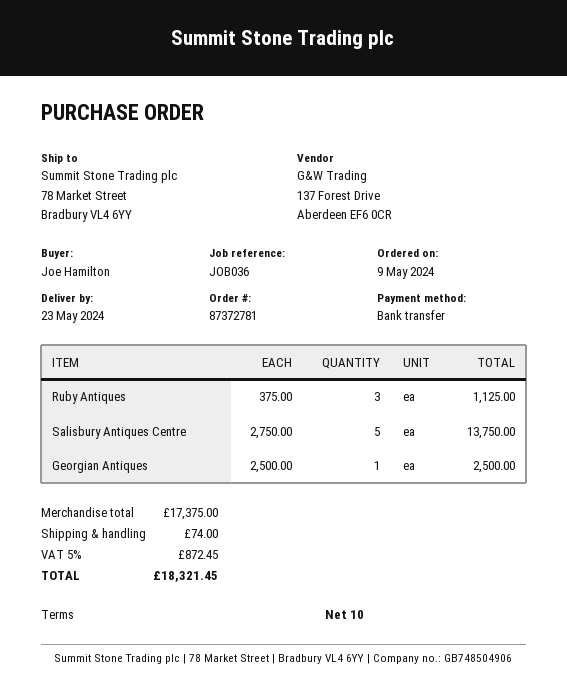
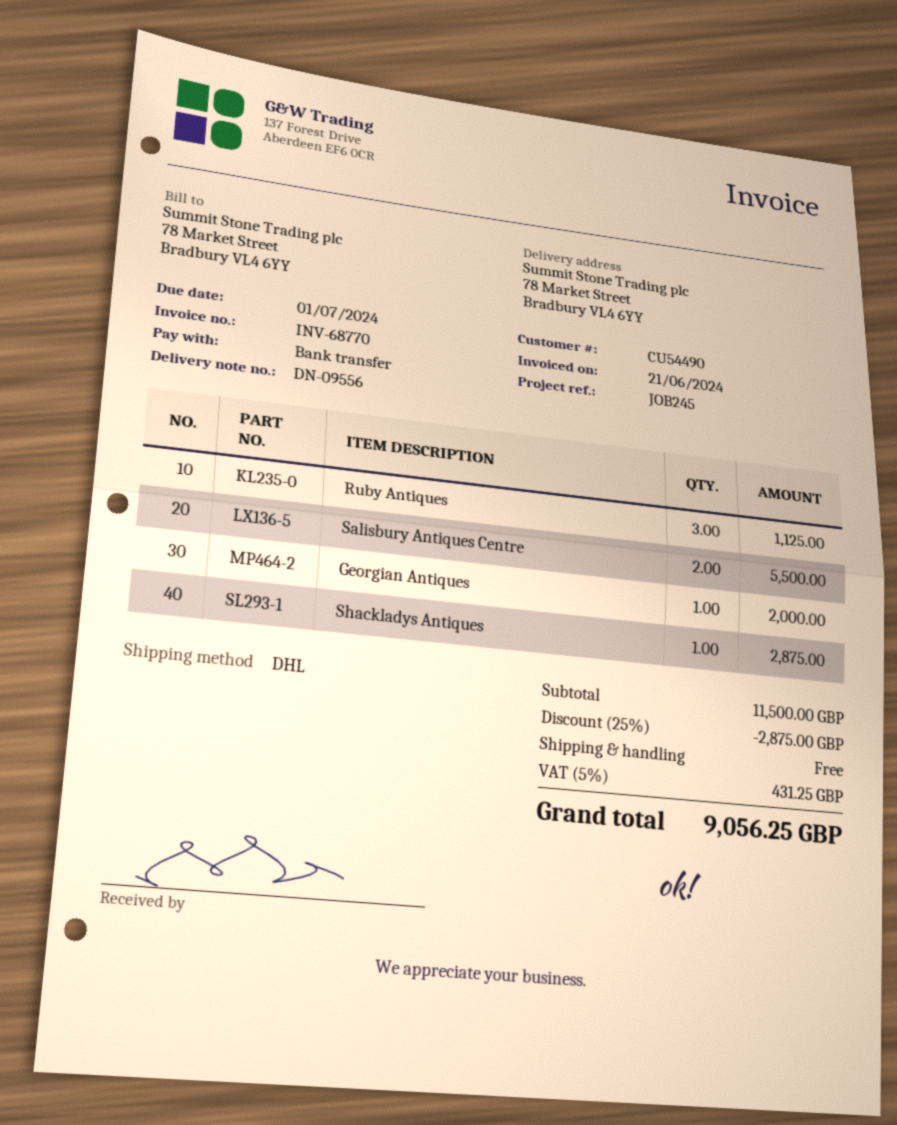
reference: JOB036 -> JOB245
Salisbury Antiques Centre: 5 for 13750.00 -> 2 for 5500.00
Georgian Antiques: 1 for 2500.00 -> 1 for 2000.00
Shackladys Antiques: none -> 1 for 2875.00
subtotal: 17375.00 -> 11500.00
discount: none -> 25% = 2875.00
shipping: 74.00 -> 0.00
tax: 5% = 872.45 -> 5% = 431.25
total: 18321.45 -> 9056.25

